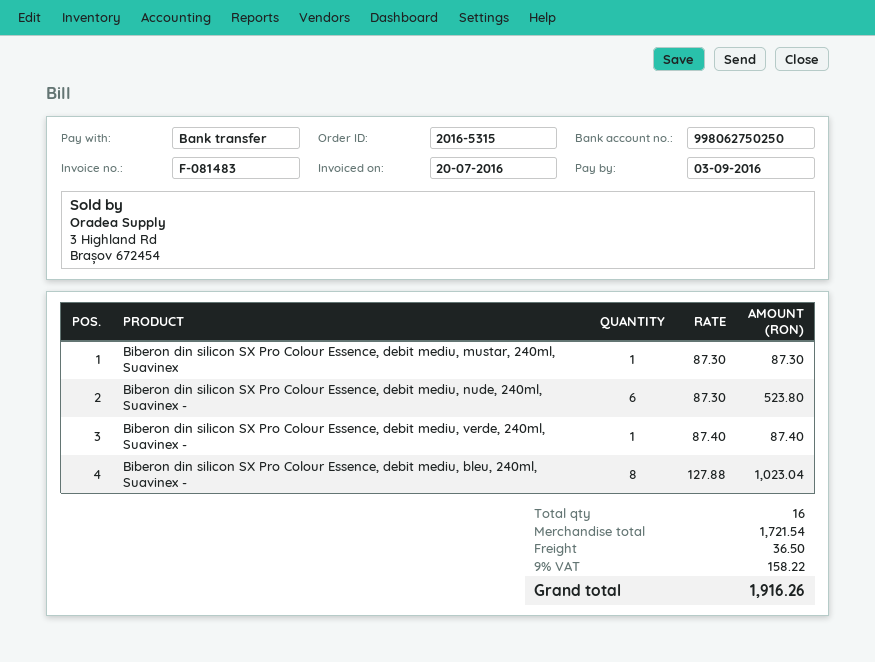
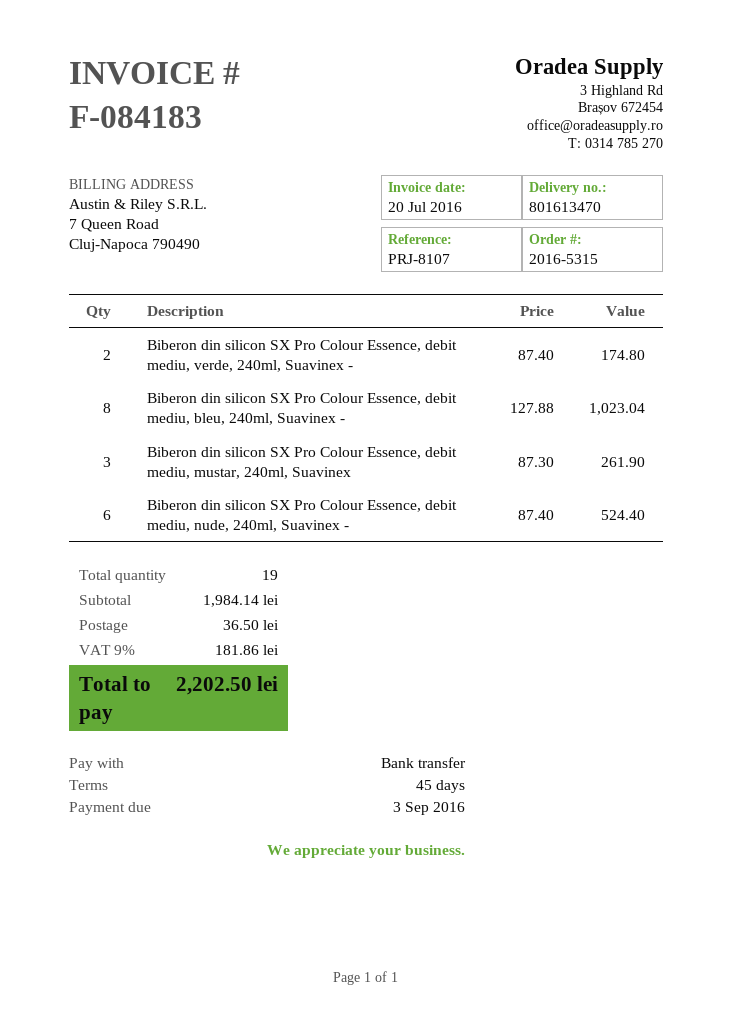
invoice number: F-081483 -> F-084183
Biberon din silicon SX Pro Colour Essence, debit mediu, mustar, 240ml, Suavinex: 1 x 87.30 = 87.30 -> 3 x 87.30 = 261.90
Biberon din silicon SX Pro Colour Essence, debit mediu, nude, 240ml, Suavinex -: 6 x 87.30 = 523.80 -> 6 x 87.40 = 524.40
Biberon din silicon SX Pro Colour Essence, debit mediu, verde, 240ml, Suavinex -: 1 x 87.40 = 87.40 -> 2 x 87.40 = 174.80
total quantity: 16 -> 19
subtotal: 1721.54 -> 1984.14
tax: 9% = 158.22 -> 9% = 181.86
total: 1916.26 -> 2202.50

